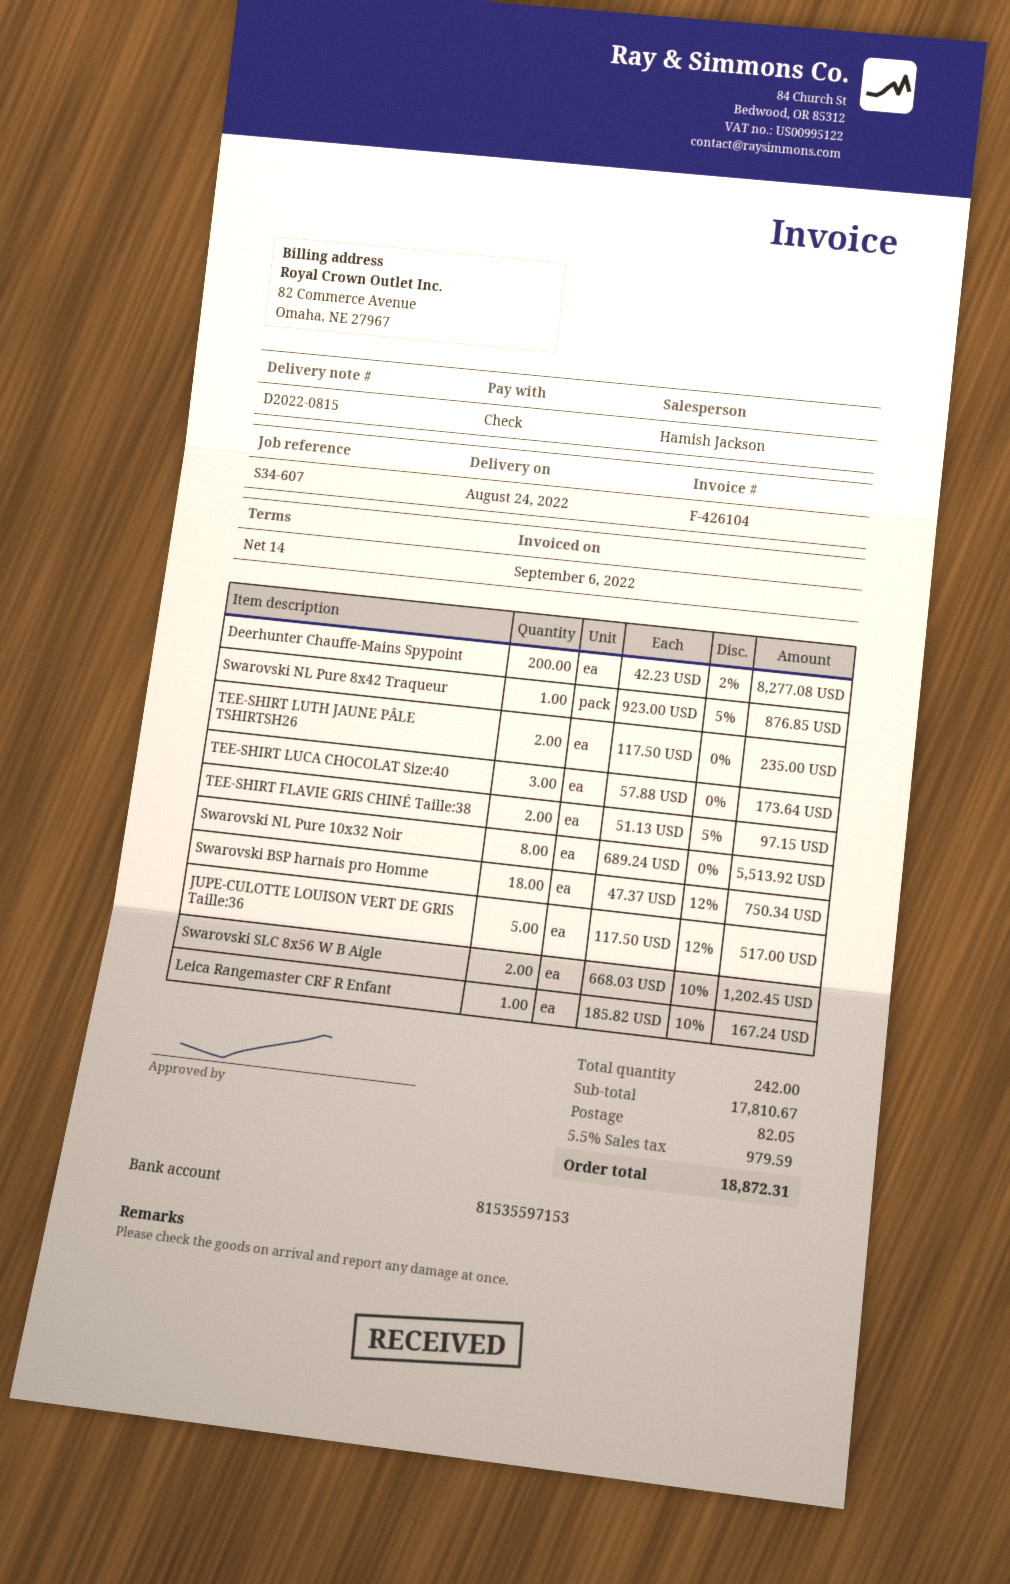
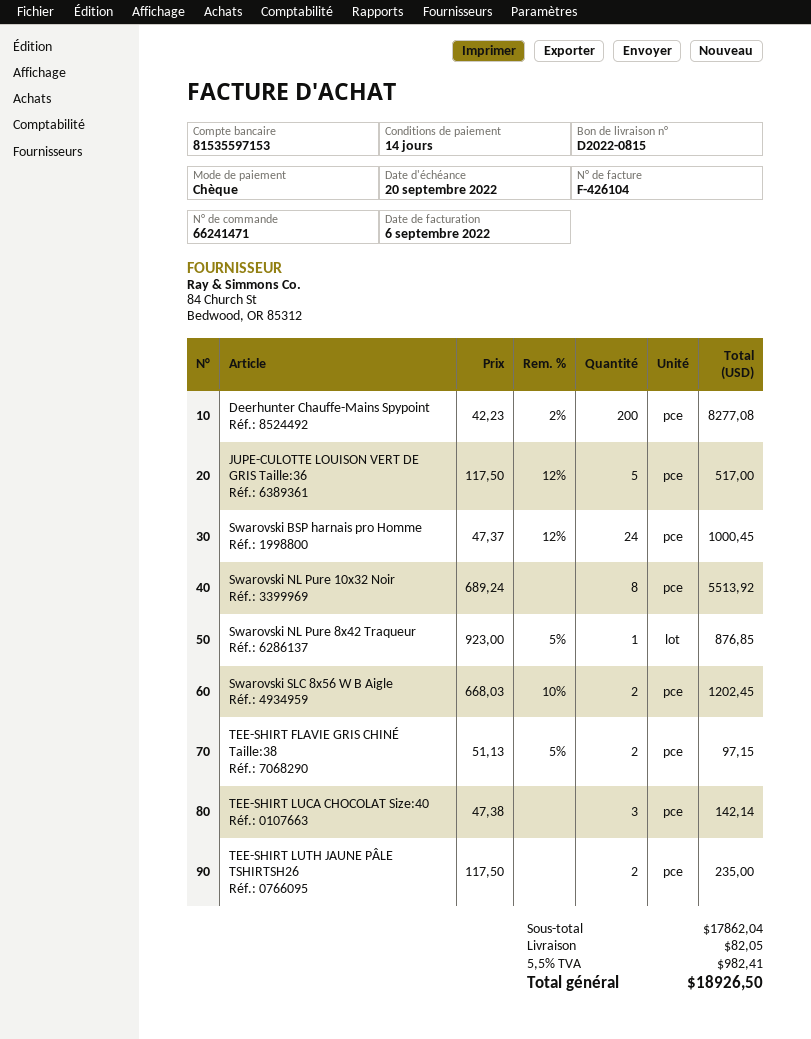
TEE-SHIRT LUCA CHOCOLAT Size:40: 3 x 57.88 = 173.64 -> 3 x 47.38 = 142.14
Swarovski BSP harnais pro Homme: 18 x 47.37 - 12% = 750.34 -> 24 x 47.37 - 12% = 1000.45
Leica Rangemaster CRF R Enfant: 1 x 185.82 - 10% = 167.24 -> none
subtotal: 17810.67 -> 17862.04
tax: 5.5% = 979.59 -> 5.5% = 982.41
total: 18872.31 -> 18926.50

